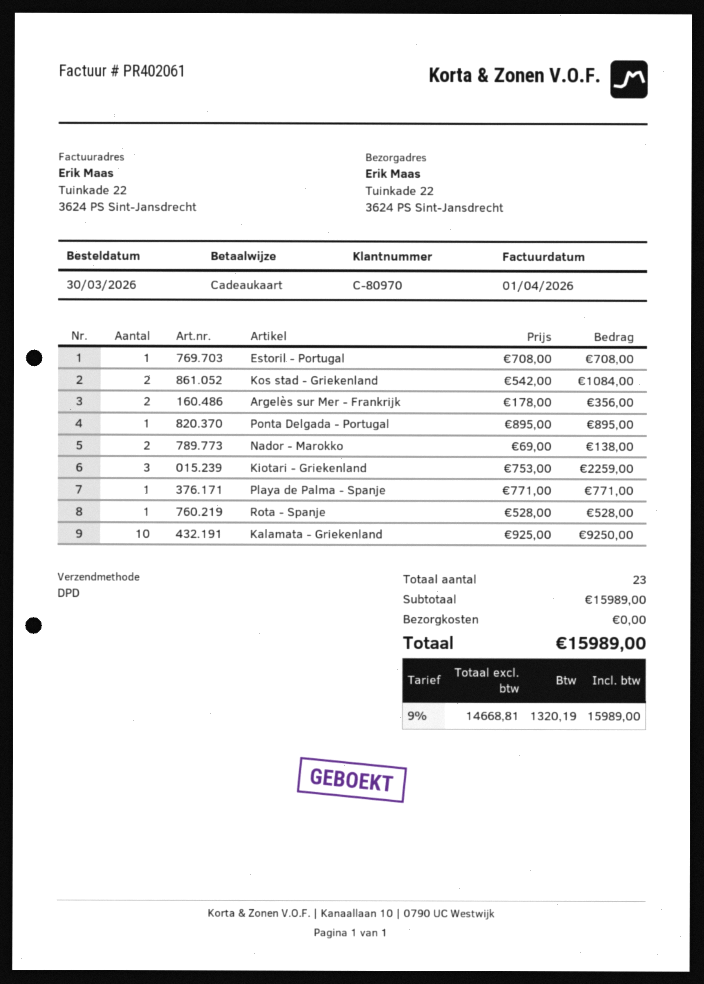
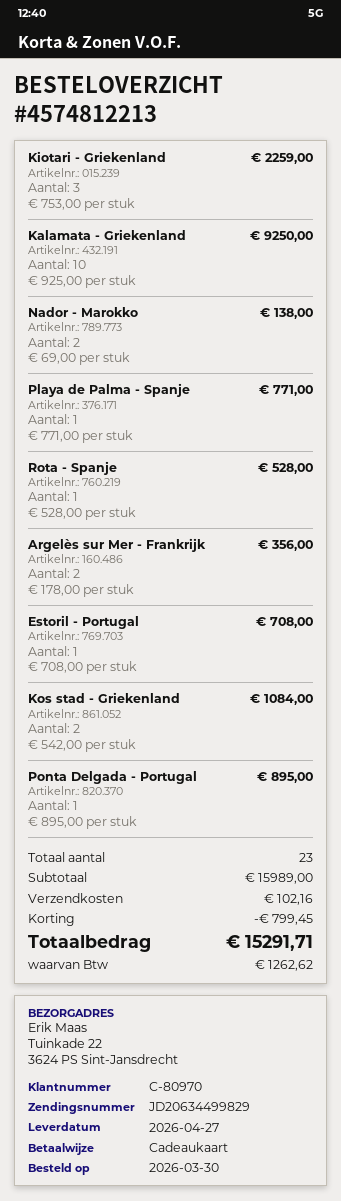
discount: none -> 799.45
shipping: 0.00 -> 102.16
tax: 1320.19 -> 1262.62
total: 15989.00 -> 15291.71

